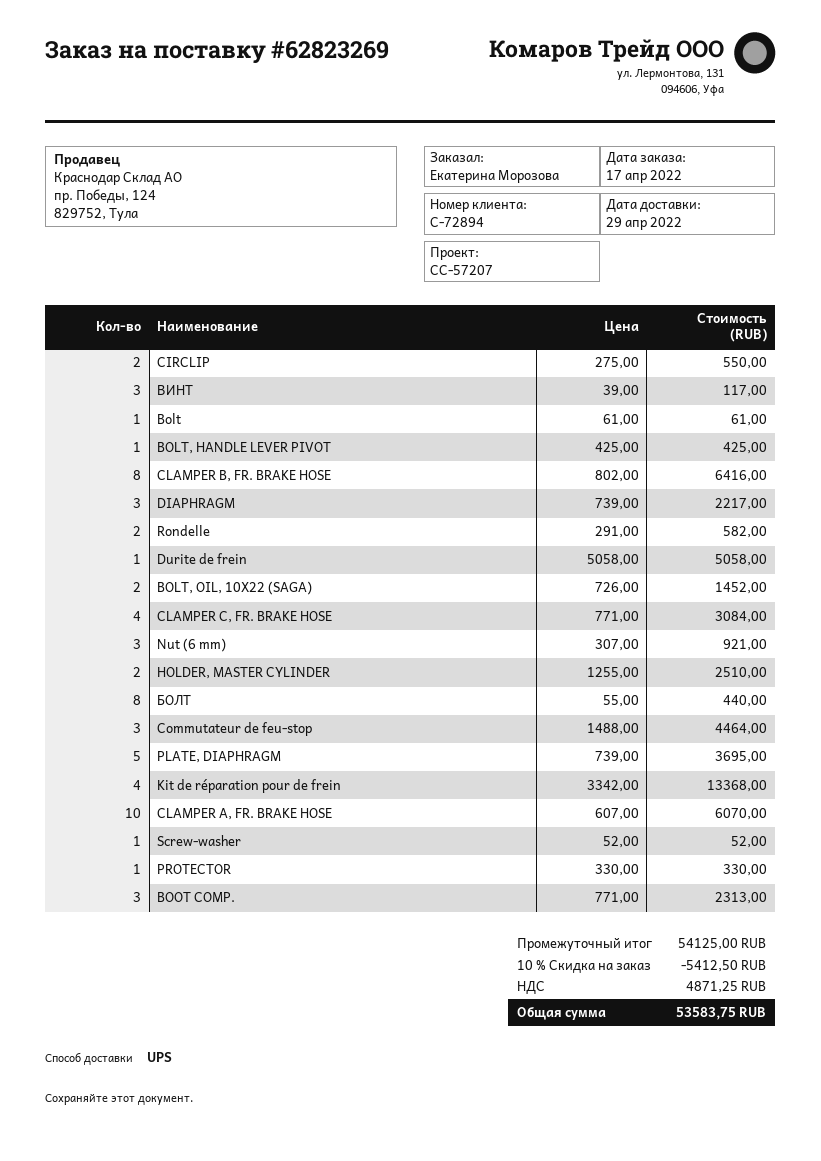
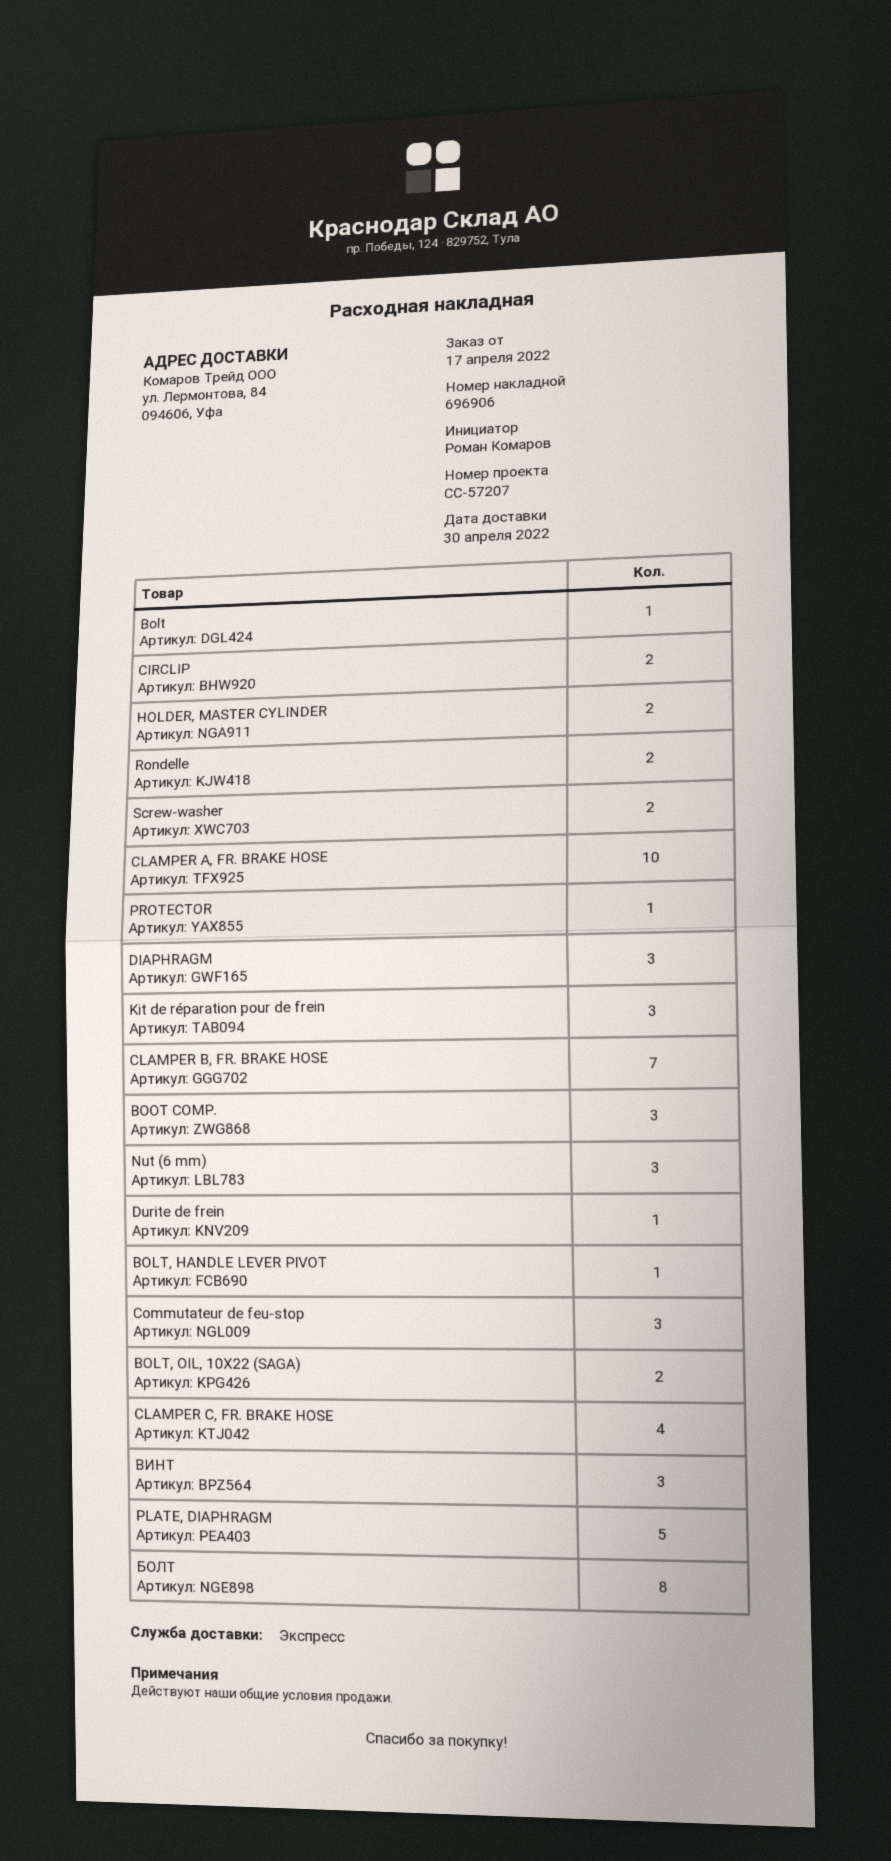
delivery date: 2022-04-29 -> 2022-04-30
ordered by: Екатерина Морозова -> Роман Комаров
shipping method: UPS -> express
CLAMPER B, FR. BRAKE HOSE: 8 -> 7
Kit de réparation pour de frein: 4 -> 3
Screw-washer: 1 -> 2

